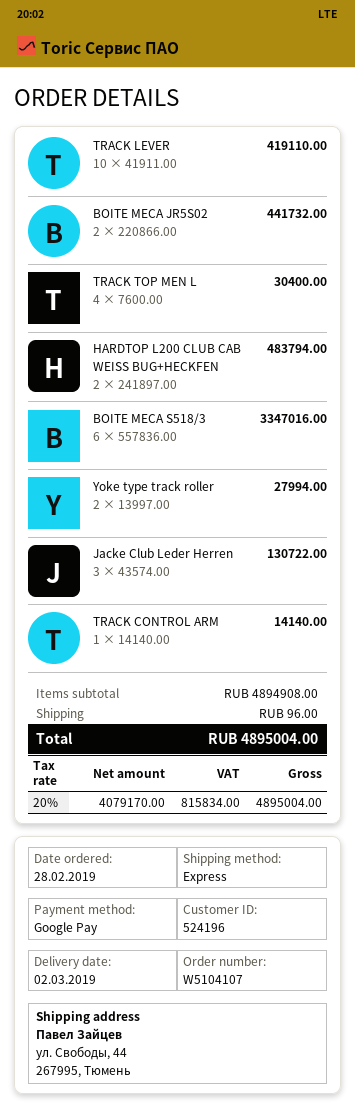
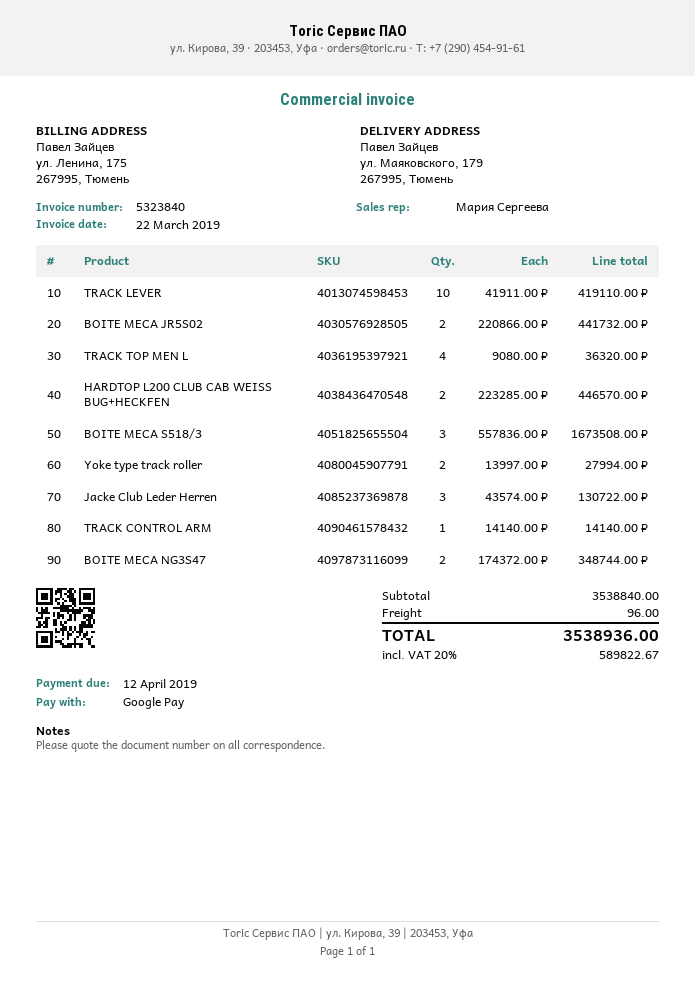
ship to: ул. Свободы, 44, 267995, Тюмень -> ул. Маяковского, 179, 267995, Тюмень
TRACK TOP MEN L: 4 x 7600.00 = 30400.00 -> 4 x 9080.00 = 36320.00
HARDTOP L200 CLUB CAB WEISS BUG+HECKFEN: 2 x 241897.00 = 483794.00 -> 2 x 223285.00 = 446570.00
BOITE MECA S518/3: 6 x 557836.00 = 3347016.00 -> 3 x 557836.00 = 1673508.00
BOITE MECA NG3S47: none -> 2 x 174372.00 = 348744.00
subtotal: 4894908.00 -> 3538840.00
tax: 20% = 815834.00 -> 20% = 589822.67
total: 4895004.00 -> 3538936.00

